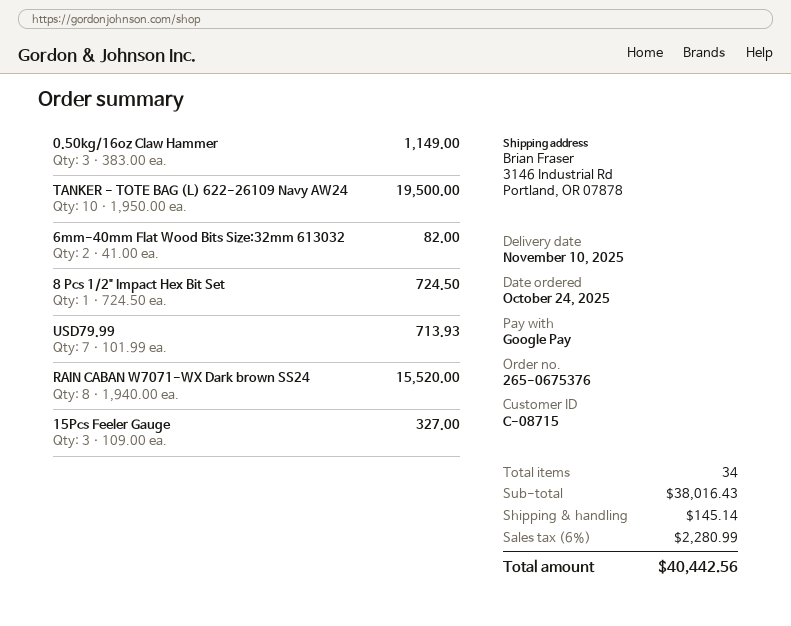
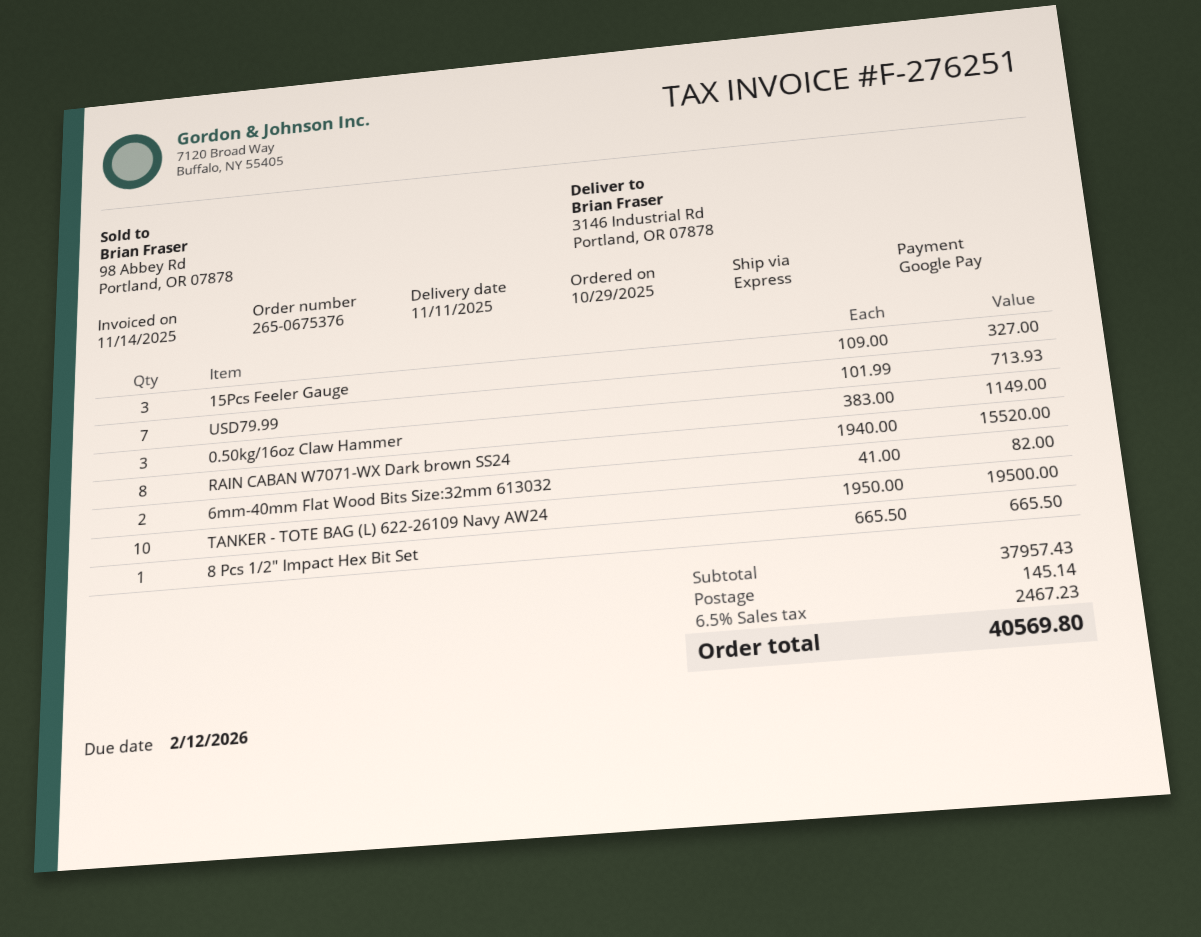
order date: 2025-10-24 -> 2025-10-29
delivery date: 2025-11-10 -> 2025-11-11
8 Pcs 1/2" Impact Hex Bit Set: 1 x 724.50 = 724.50 -> 1 x 665.50 = 665.50
subtotal: 38016.43 -> 37957.43
tax: 6% = 2280.99 -> 6.5% = 2467.23
total: 40442.56 -> 40569.80

